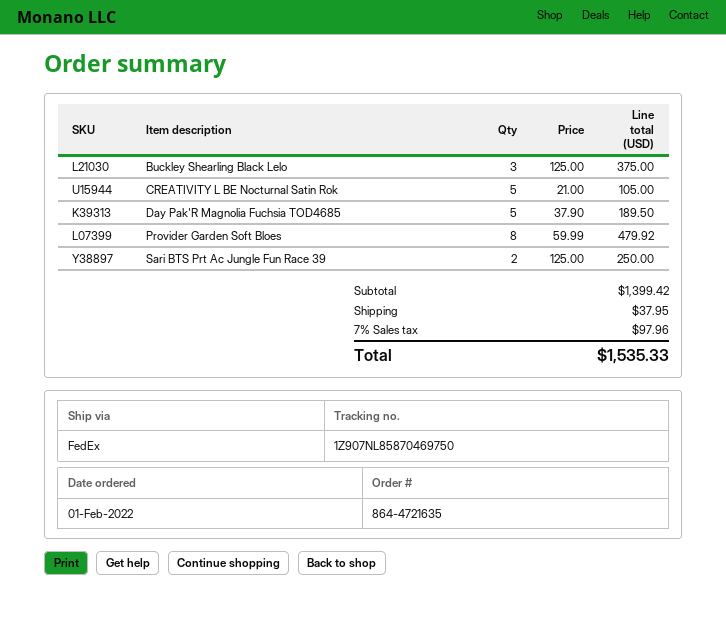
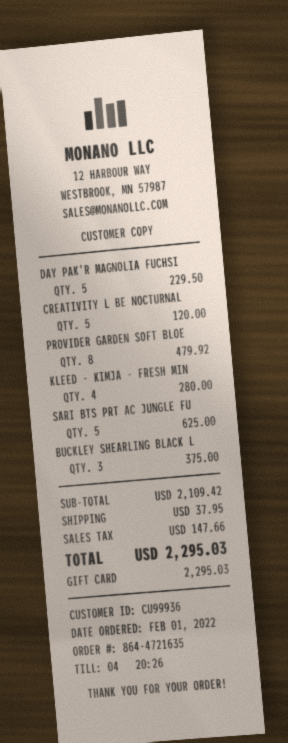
CREATIVITY L BE Nocturnal Satin Rok: 5 for 105.00 -> 5 for 120.00
Day Pak'R Magnolia Fuchsia TOD4685: 5 for 189.50 -> 5 for 229.50
Sari BTS Prt Ac Jungle Fun Race 39: 2 for 250.00 -> 5 for 625.00
KLEED - KIMJA - FRESH MIN: none -> 4 for 280.00
subtotal: 1399.42 -> 2109.42
tax: 97.96 -> 147.66
total: 1535.33 -> 2295.03

